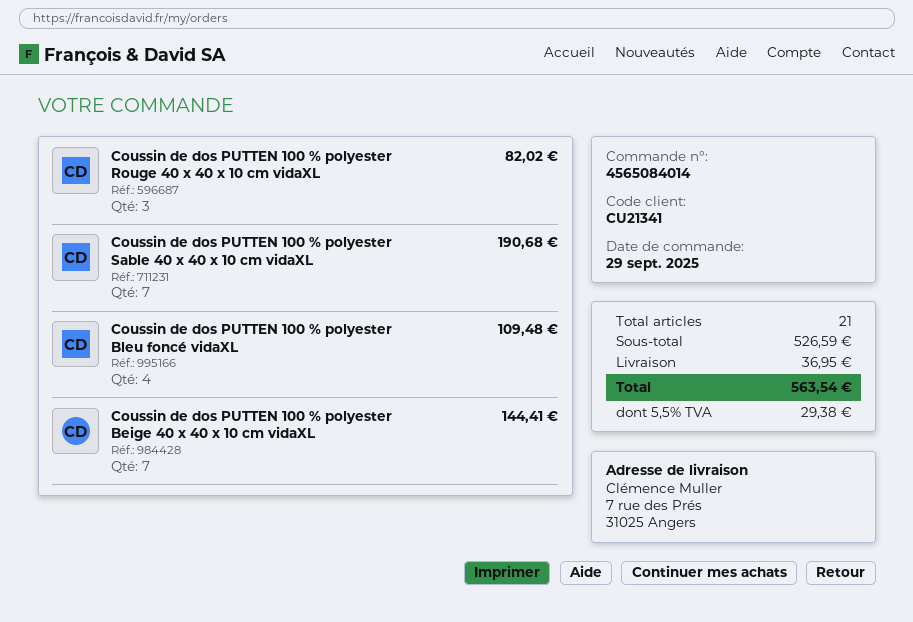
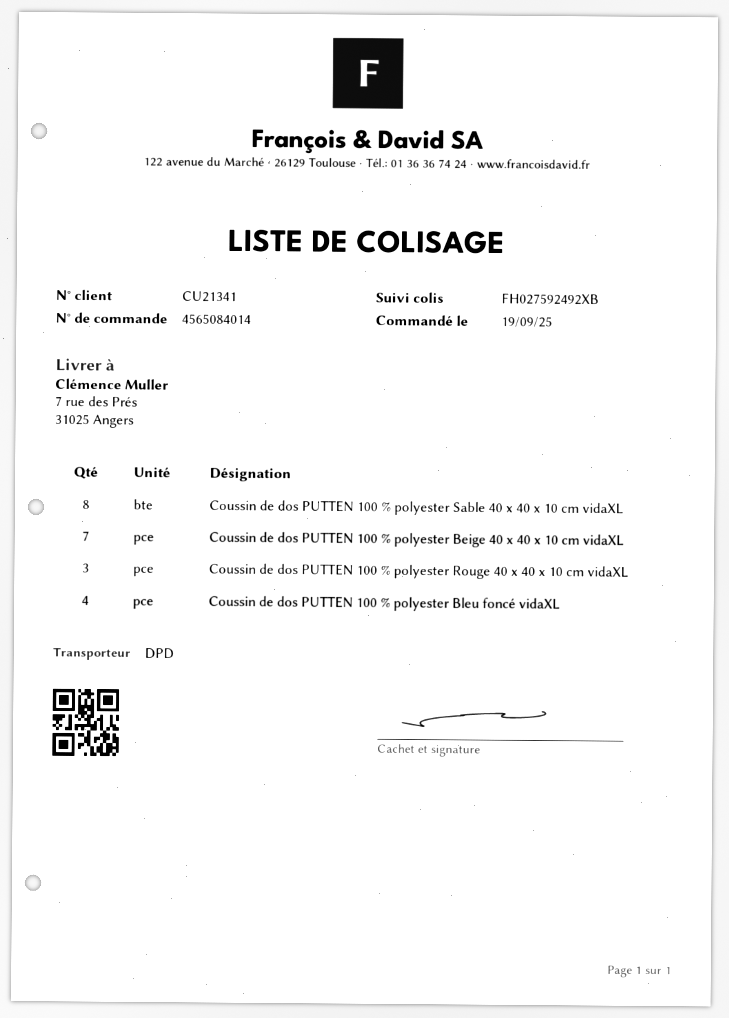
order date: 2025-09-29 -> 2025-09-19
Coussin de dos PUTTEN 100 % polyester Sable 40 x 40 x 10 cm vidaXL: 7 -> 8

